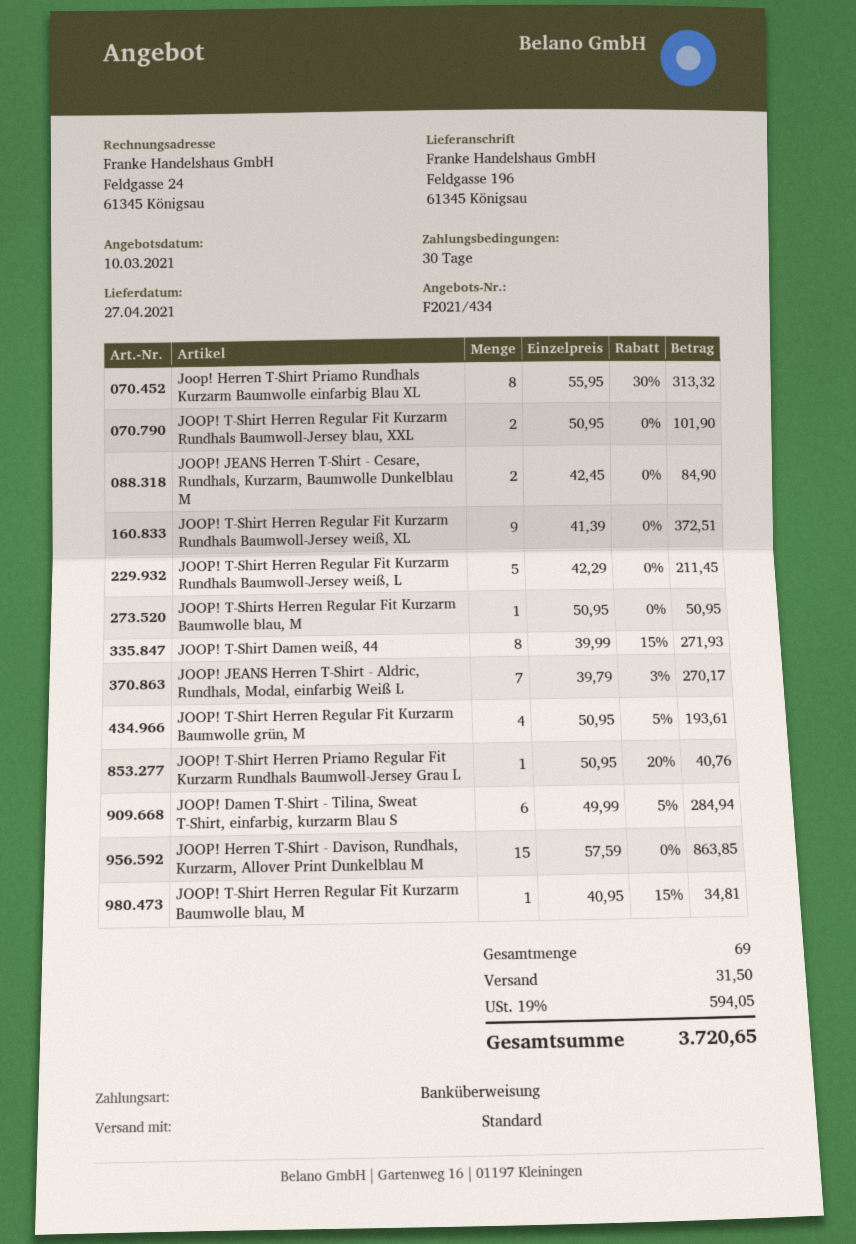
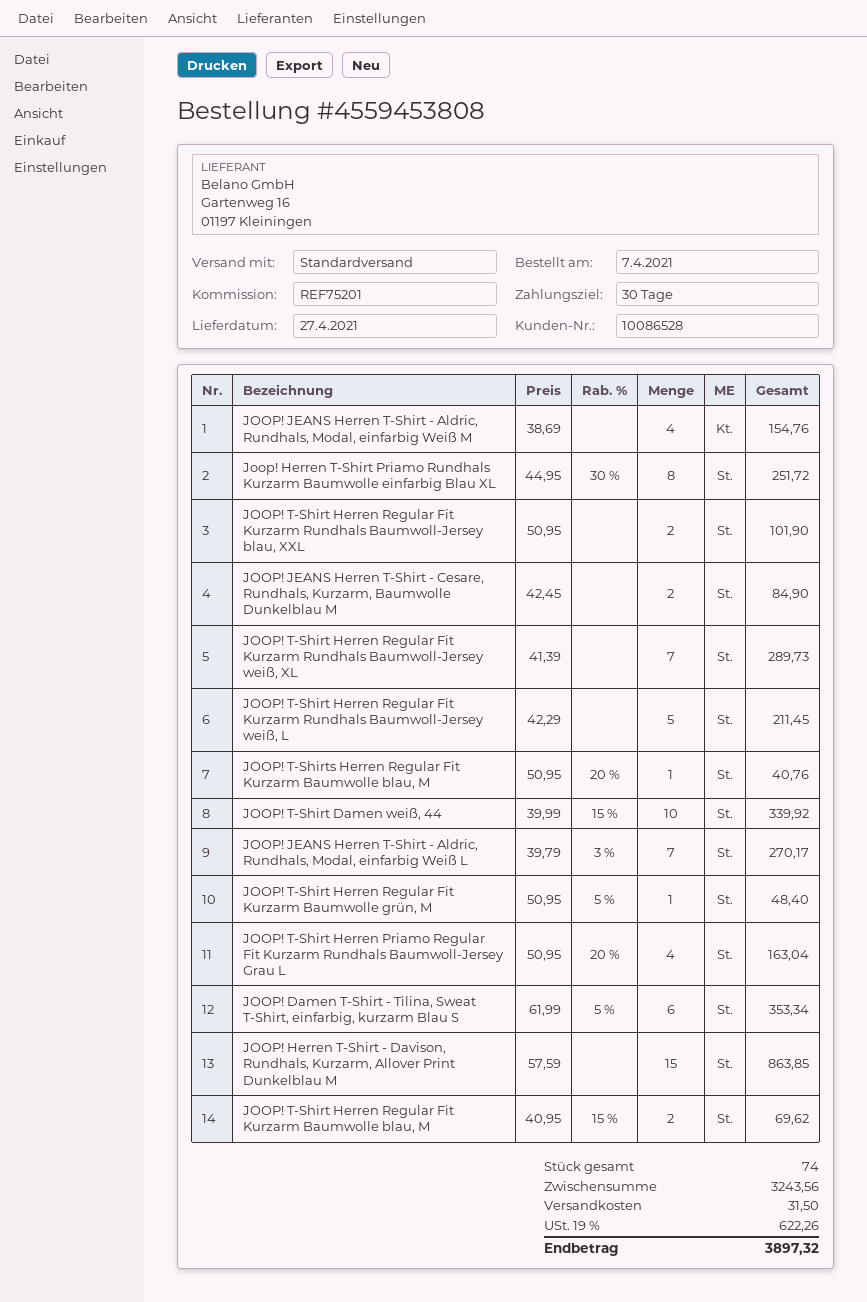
Joop! Herren T-Shirt Priamo Rundhals Kurzarm Baumwolle einfarbig Blau XL: 8 x 55.95 - 30% = 313.32 -> 8 x 44.95 - 30% = 251.72
JOOP! T-Shirt Herren Regular Fit Kurzarm Rundhals Baumwoll-Jersey weiß, XL: 9 x 41.39 = 372.51 -> 7 x 41.39 = 289.73
JOOP! T-Shirts Herren Regular Fit Kurzarm Baumwolle blau, M: 1 x 50.95 = 50.95 -> 1 x 50.95 - 20% = 40.76
JOOP! T-Shirt Damen weiß, 44: 8 x 39.99 - 15% = 271.93 -> 10 x 39.99 - 15% = 339.92
JOOP! T-Shirt Herren Regular Fit Kurzarm Baumwolle grün, M: 4 x 50.95 - 5% = 193.61 -> 1 x 50.95 - 5% = 48.40
JOOP! T-Shirt Herren Priamo Regular Fit Kurzarm Rundhals Baumwoll-Jersey Grau L: 1 x 50.95 - 20% = 40.76 -> 4 x 50.95 - 20% = 163.04
JOOP! Damen T-Shirt - Tilina, Sweat T-Shirt, einfarbig, kurzarm Blau S: 6 x 49.99 - 5% = 284.94 -> 6 x 61.99 - 5% = 353.34
JOOP! T-Shirt Herren Regular Fit Kurzarm Baumwolle blau, M: 1 x 40.95 - 15% = 34.81 -> 2 x 40.95 - 15% = 69.62
JOOP! JEANS Herren T-Shirt - Aldric, Rundhals, Modal, einfarbig Weiß M: none -> 4 x 38.69 = 154.76
total quantity: 69 -> 74
tax: 19% = 594.05 -> 19% = 622.26
total: 3720.65 -> 3897.32

